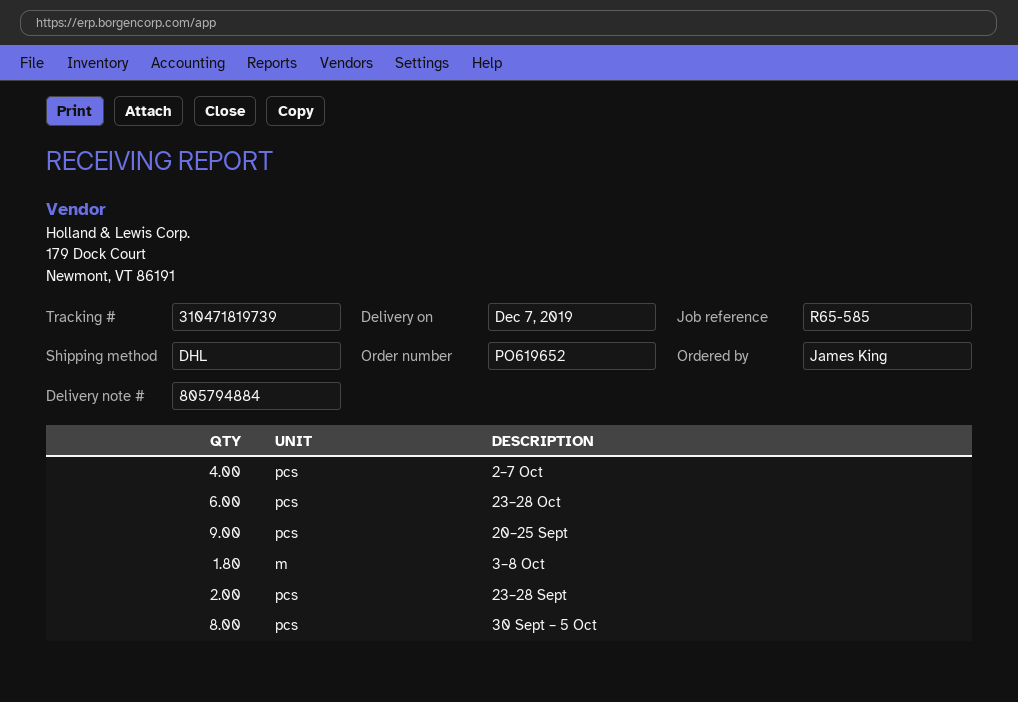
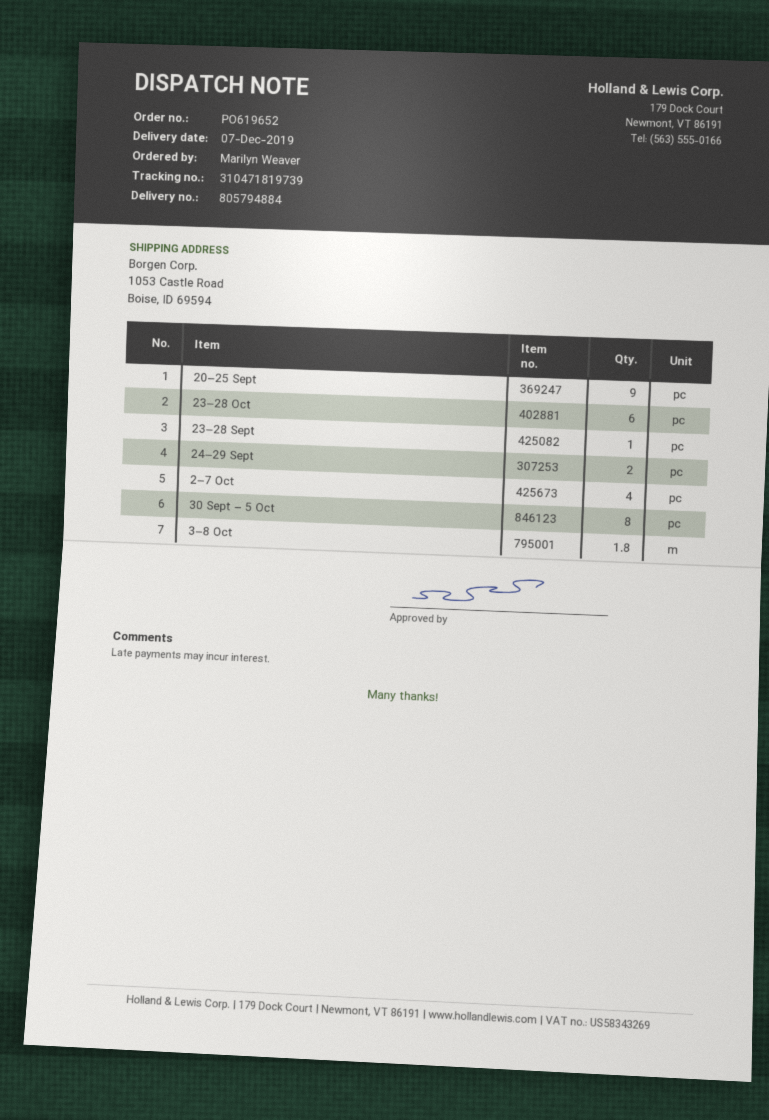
ordered by: James King -> Marilyn Weaver
23–28 Sept: 2 -> 1
24–29 Sept: none -> 2

